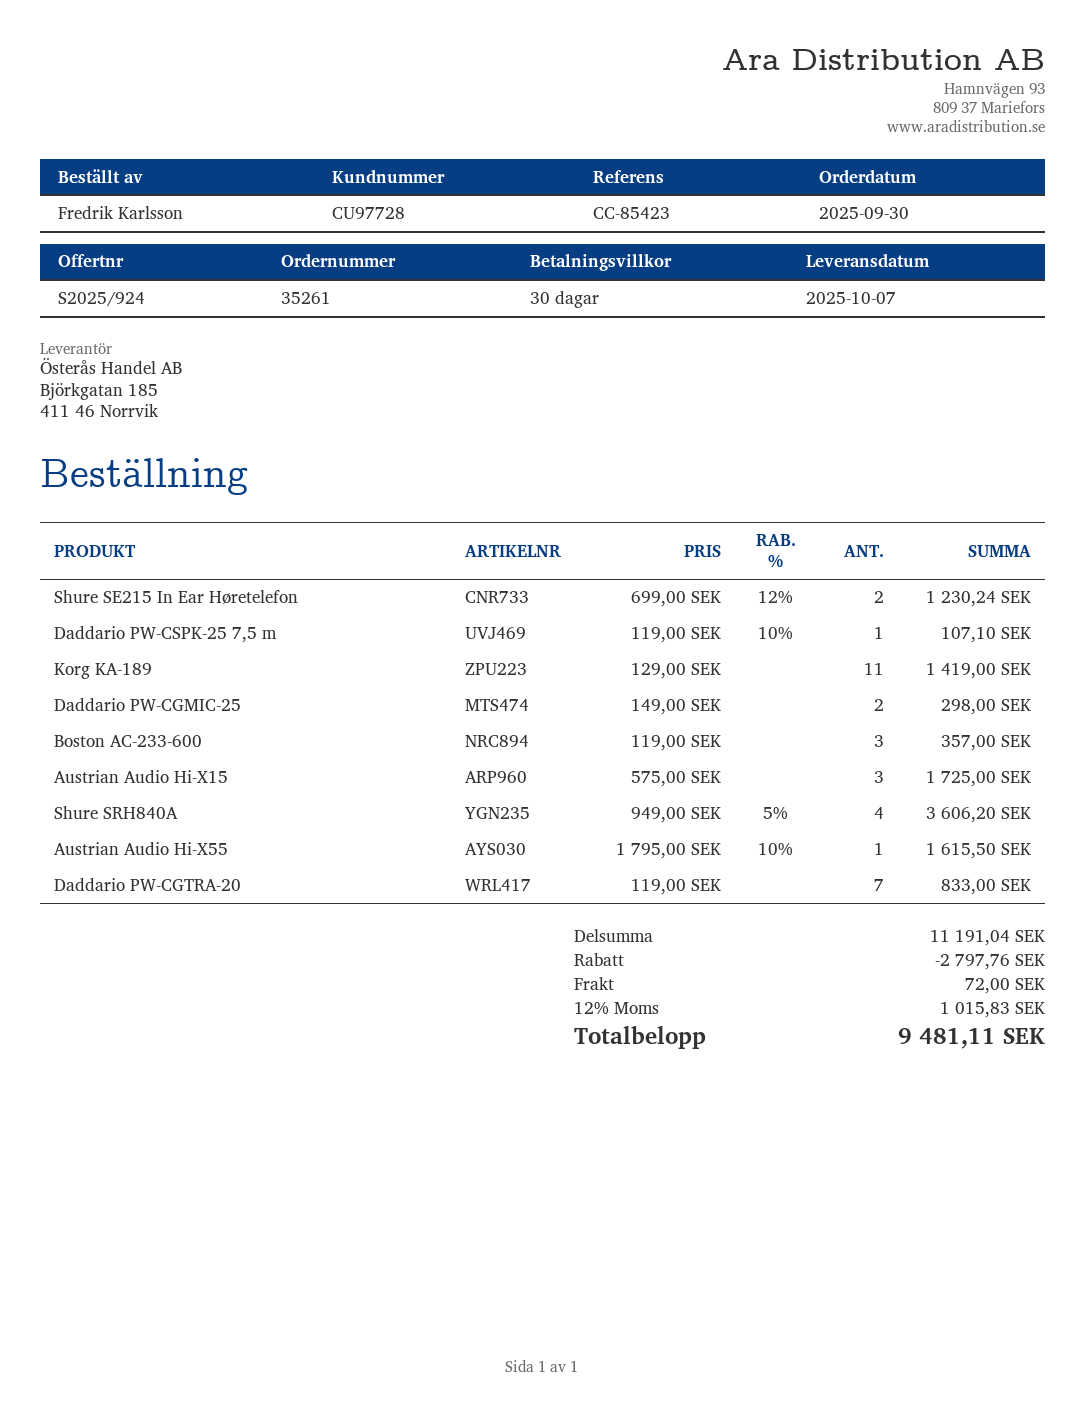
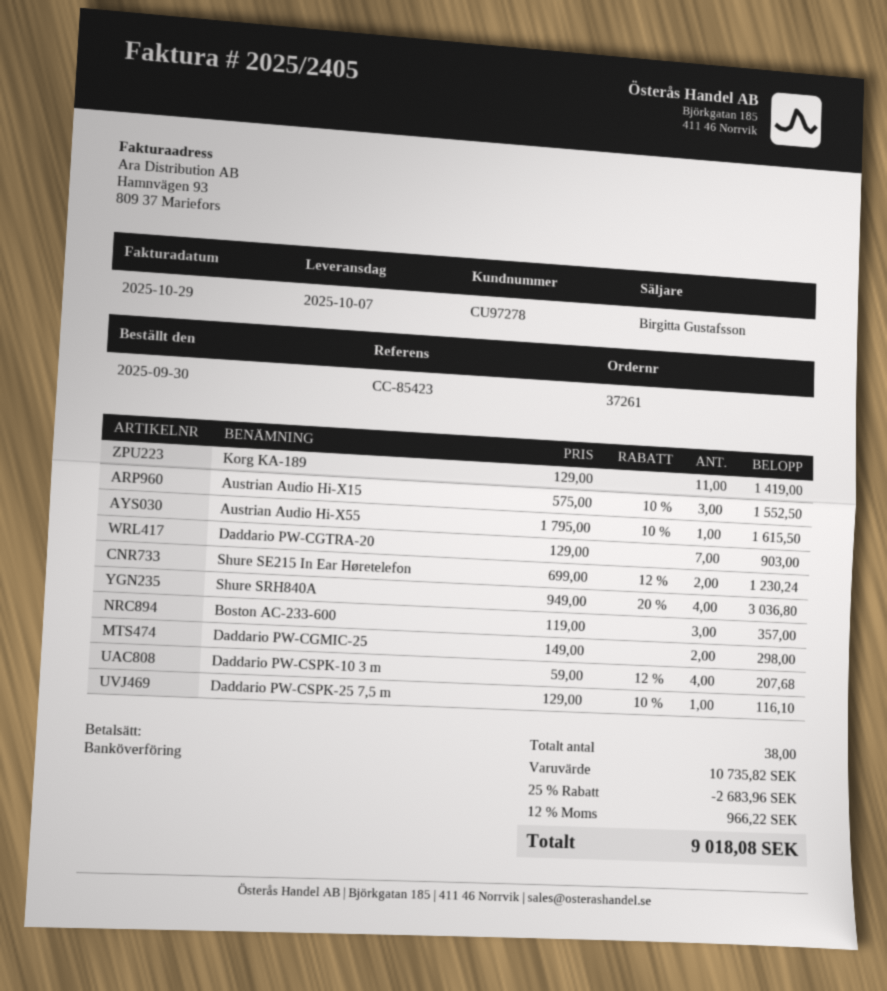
order number: 35261 -> 37261
customer number: CU97728 -> CU97278
Daddario PW-CSPK-25 7,5 m: 1 x 119.00 - 10% = 107.10 -> 1 x 129.00 - 10% = 116.10
Austrian Audio Hi-X15: 3 x 575.00 = 1725.00 -> 3 x 575.00 - 10% = 1552.50
Shure SRH840A: 4 x 949.00 - 5% = 3606.20 -> 4 x 949.00 - 20% = 3036.80
Daddario PW-CGTRA-20: 7 x 119.00 = 833.00 -> 7 x 129.00 = 903.00
Daddario PW-CSPK-10 3 m: none -> 4 x 59.00 - 12% = 207.68
subtotal: 11191.04 -> 10735.82
discount: 2797.76 -> 2683.96
shipping: 72.00 -> none
tax: 12% = 1015.83 -> 12% = 966.22
total: 9481.11 -> 9018.08

